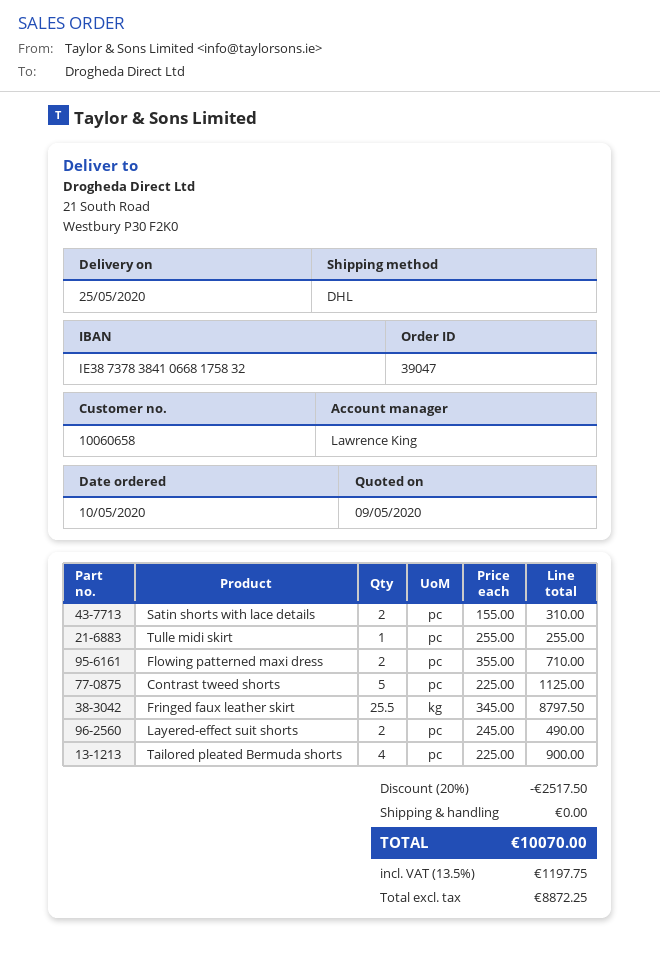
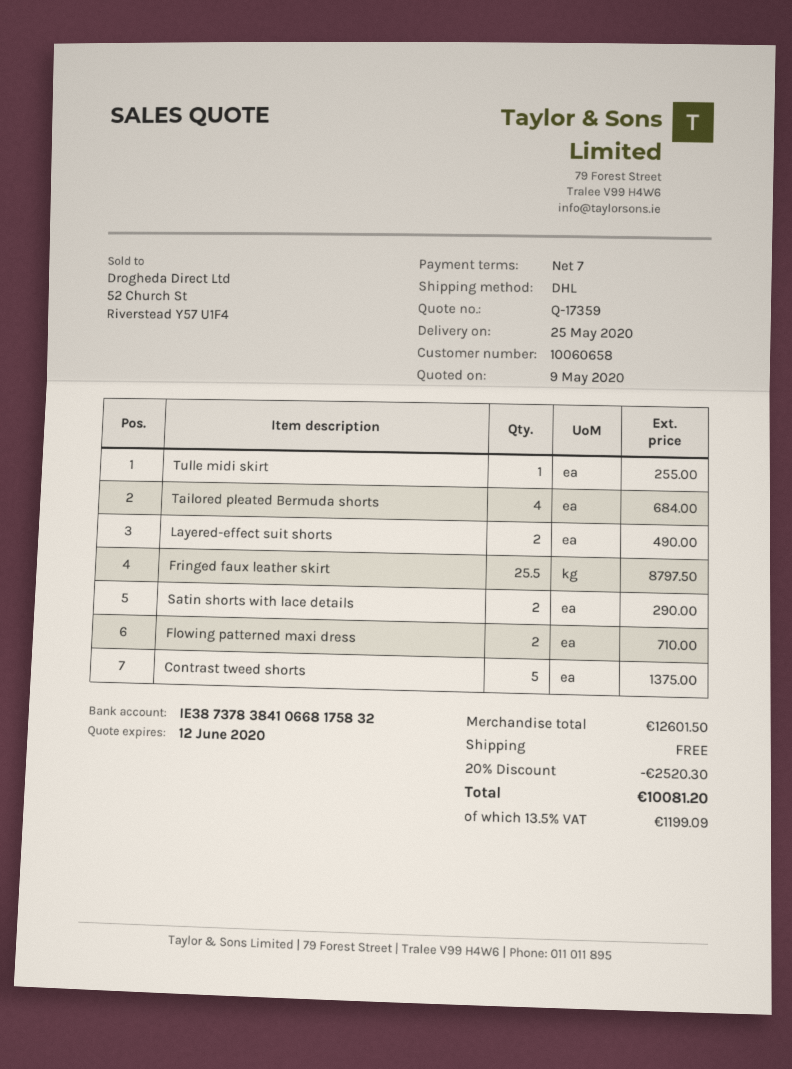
Satin shorts with lace details: 2 for 310.00 -> 2 for 290.00
Contrast tweed shorts: 5 for 1125.00 -> 5 for 1375.00
Tailored pleated Bermuda shorts: 4 for 900.00 -> 4 for 684.00
discount: 20% = 2517.50 -> 20% = 2520.30
tax: 13.5% = 1197.75 -> 13.5% = 1199.09
total: 10070.00 -> 10081.20

